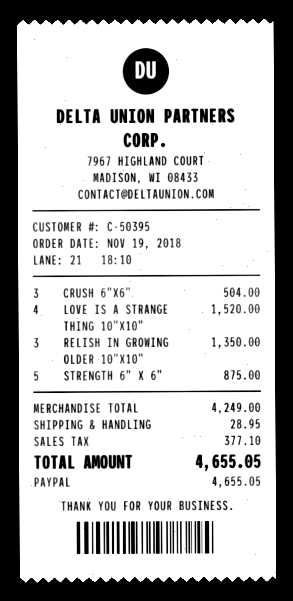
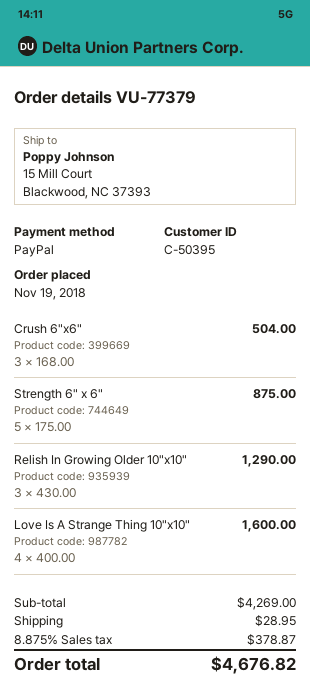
LOVE IS A STRANGE THING 10"X10": 4 for 1520.00 -> 4 for 1600.00
RELISH IN GROWING OLDER 10"X10": 3 for 1350.00 -> 3 for 1290.00
subtotal: 4249.00 -> 4269.00
tax: 377.10 -> 378.87
total: 4655.05 -> 4676.82

